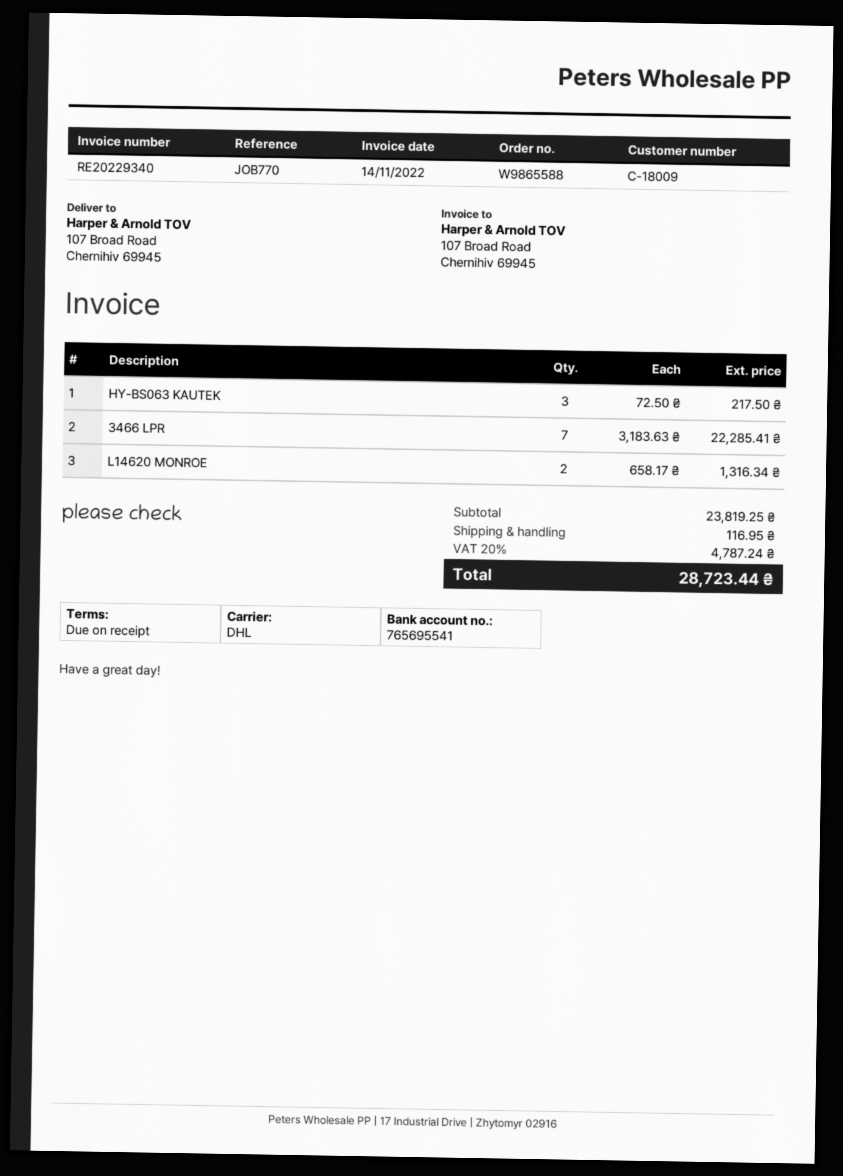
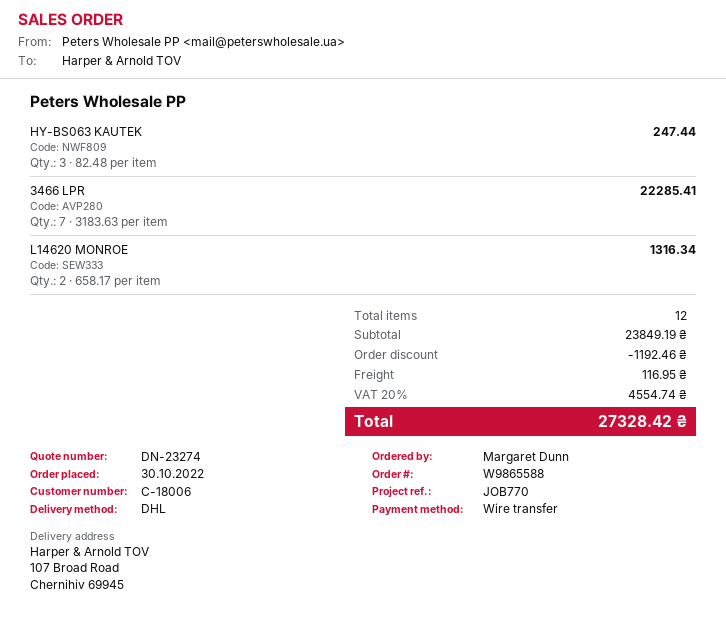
customer number: C-18009 -> C-18006
HY-BS063 KAUTEK: 3 x 72.50 = 217.50 -> 3 x 82.48 = 247.44
subtotal: 23819.25 -> 23849.19
discount: none -> 1192.46
tax: 20% = 4787.24 -> 20% = 4554.74
total: 28723.44 -> 27328.42

